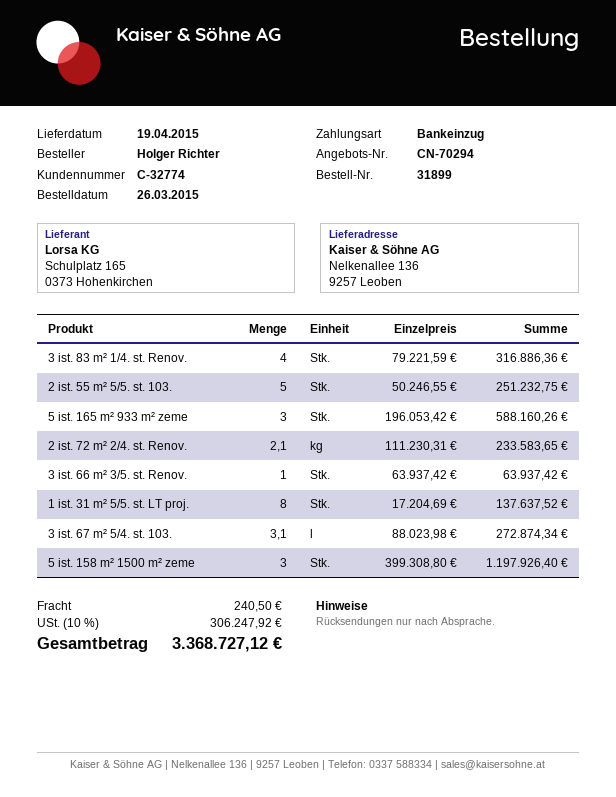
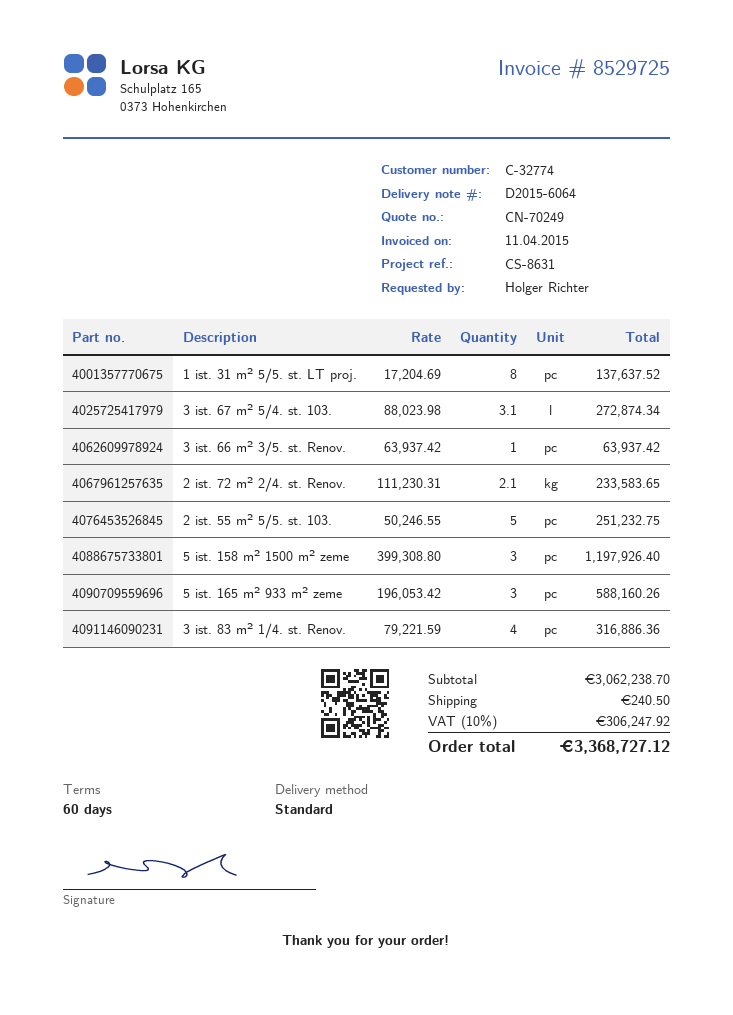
quote number: CN-70294 -> CN-70249

